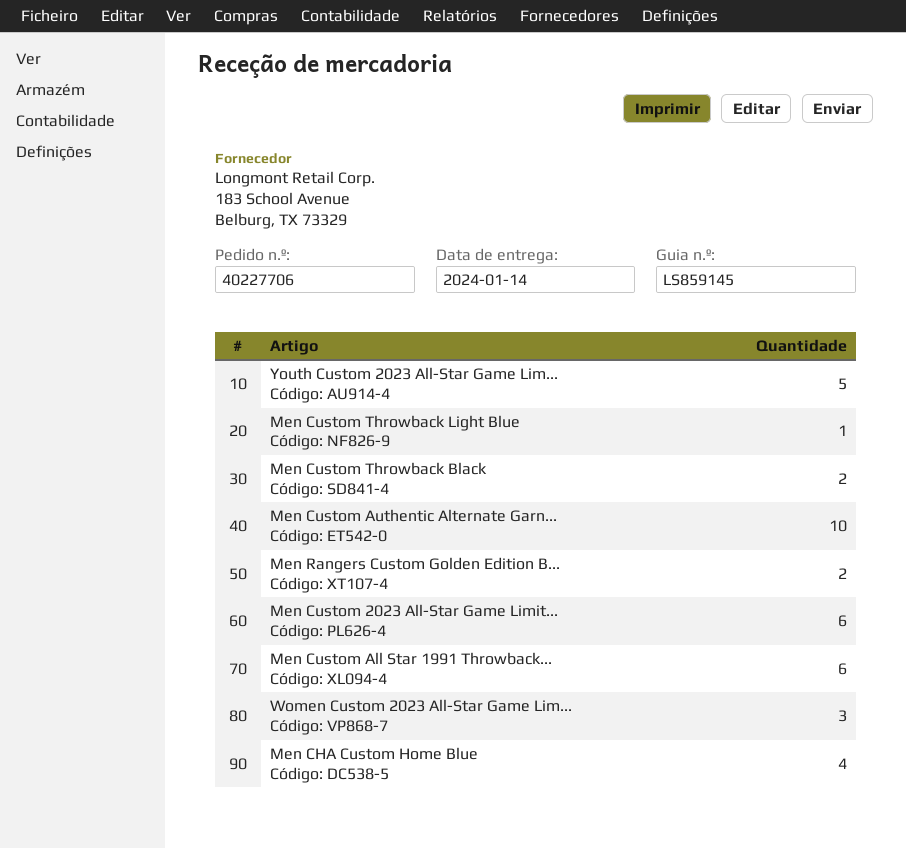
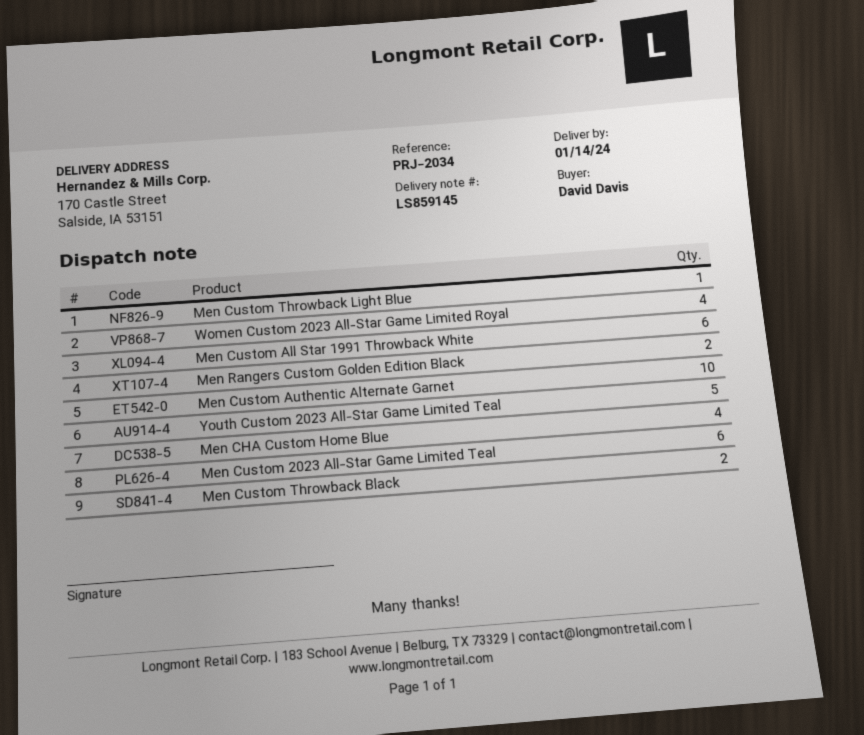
Women Custom 2023 All-Star Game Lim...: 3 -> 4

